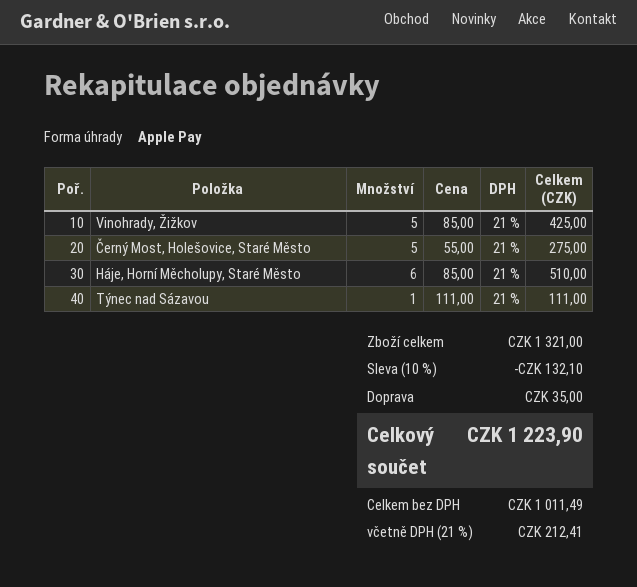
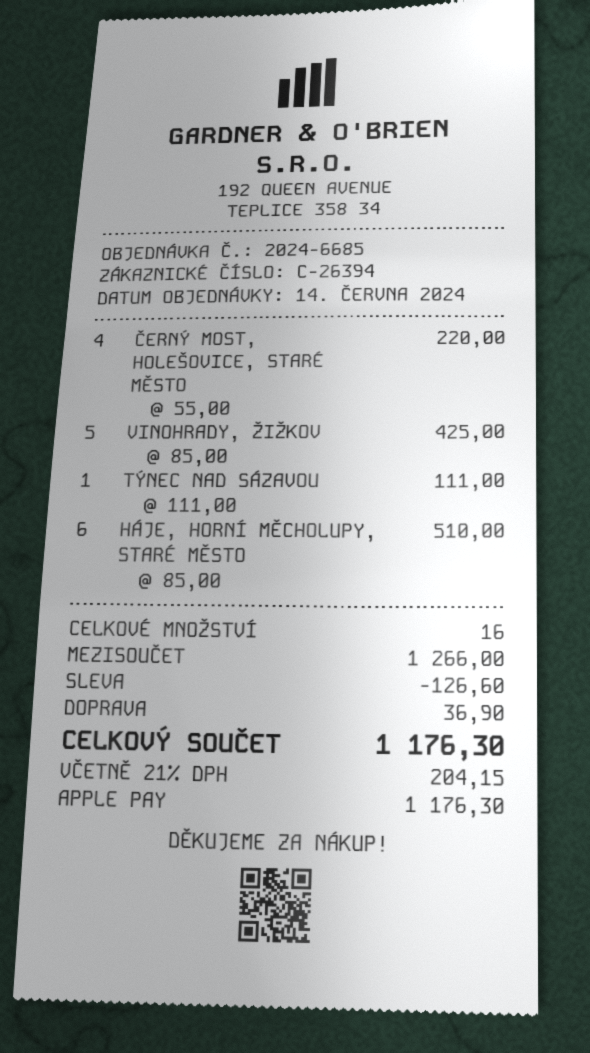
Černý Most, Holešovice, Staré Město: 5 x 55.00 = 275.00 -> 4 x 55.00 = 220.00
subtotal: 1321.00 -> 1266.00
discount: 132.10 -> 126.60
shipping: 35.00 -> 36.90
tax: 21% = 212.41 -> 21% = 204.15
total: 1223.90 -> 1176.30

